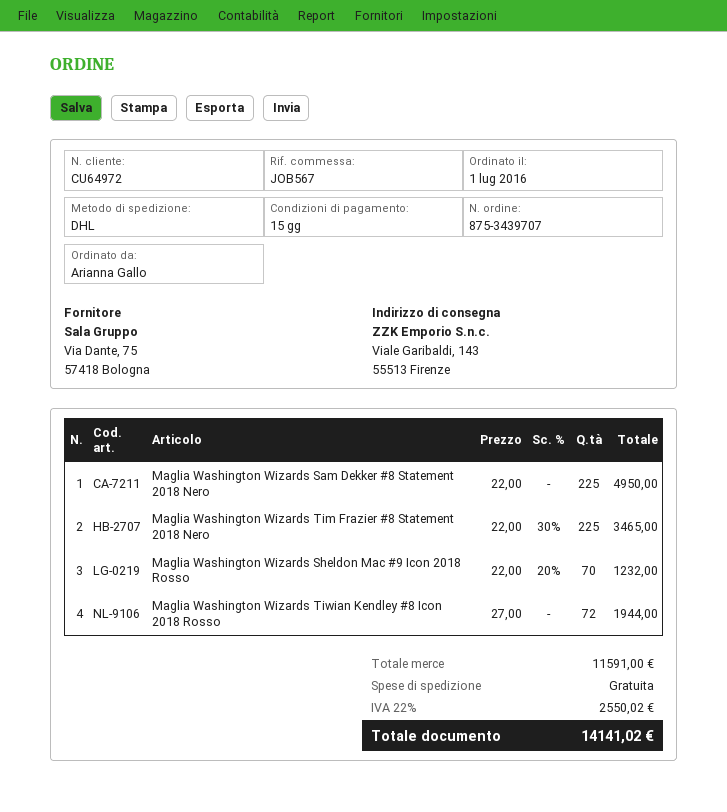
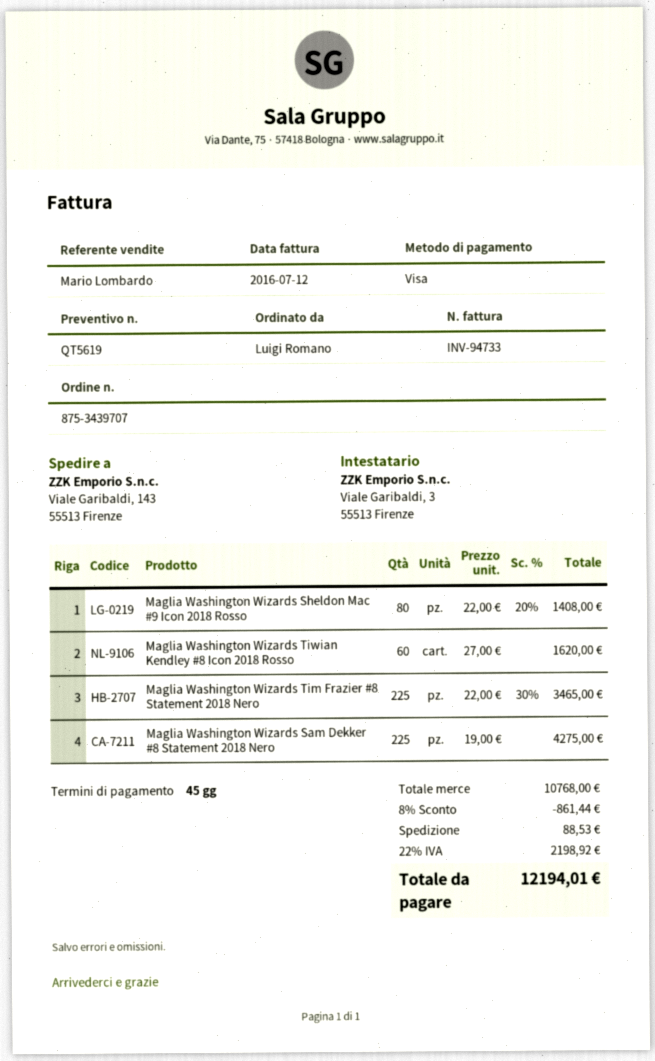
payment terms: 15 days -> 45 days
ordered by: Arianna Gallo -> Luigi Romano
Maglia Washington Wizards Sam Dekker #8 Statement 2018 Nero: 225 x 22.00 = 4950.00 -> 225 x 19.00 = 4275.00
Maglia Washington Wizards Sheldon Mac #9 Icon 2018 Rosso: 70 x 22.00 - 20% = 1232.00 -> 80 x 22.00 - 20% = 1408.00
Maglia Washington Wizards Tiwian Kendley #8 Icon 2018 Rosso: 72 x 27.00 = 1944.00 -> 60 x 27.00 = 1620.00
subtotal: 11591.00 -> 10768.00
discount: none -> 8% = 861.44
shipping: 0.00 -> 88.53
tax: 22% = 2550.02 -> 22% = 2198.92
total: 14141.02 -> 12194.01

